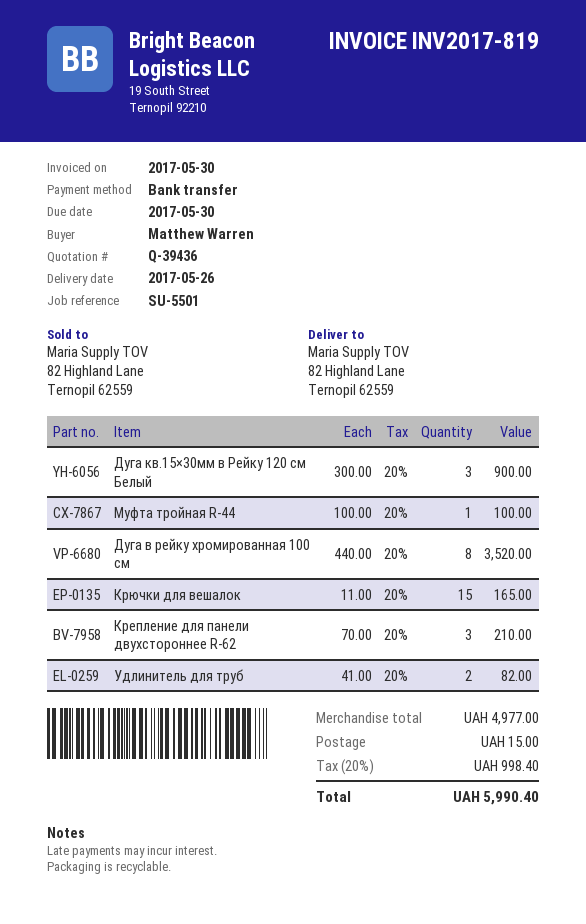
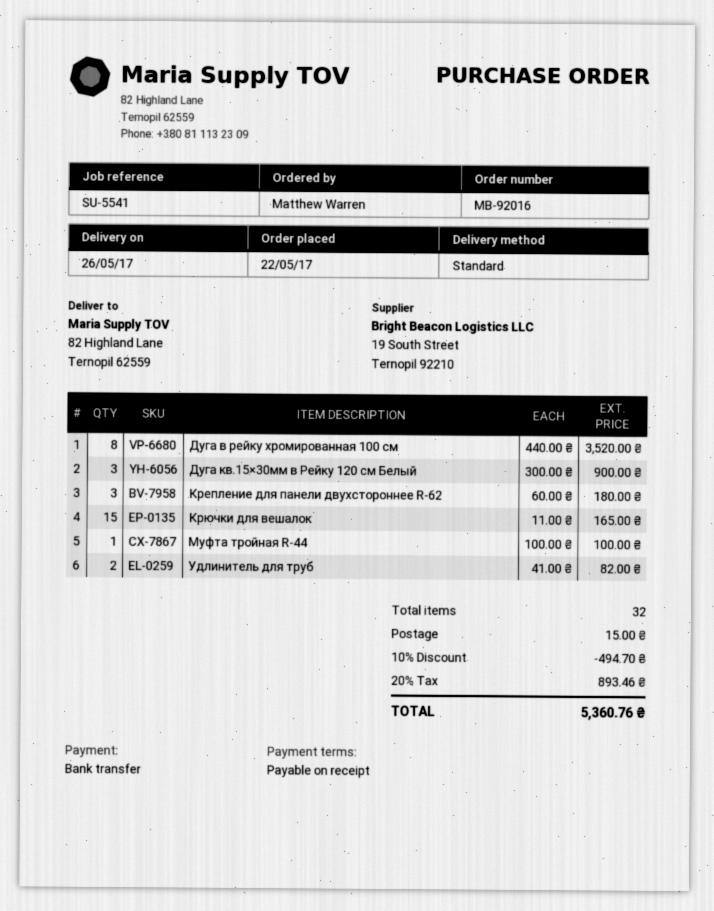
reference: SU-5501 -> SU-5541
Крепление для панели двухстороннее R-62: 3 x 70.00 = 210.00 -> 3 x 60.00 = 180.00
discount: none -> 10% = 494.70
tax: 20% = 998.40 -> 20% = 893.46
total: 5990.40 -> 5360.76

